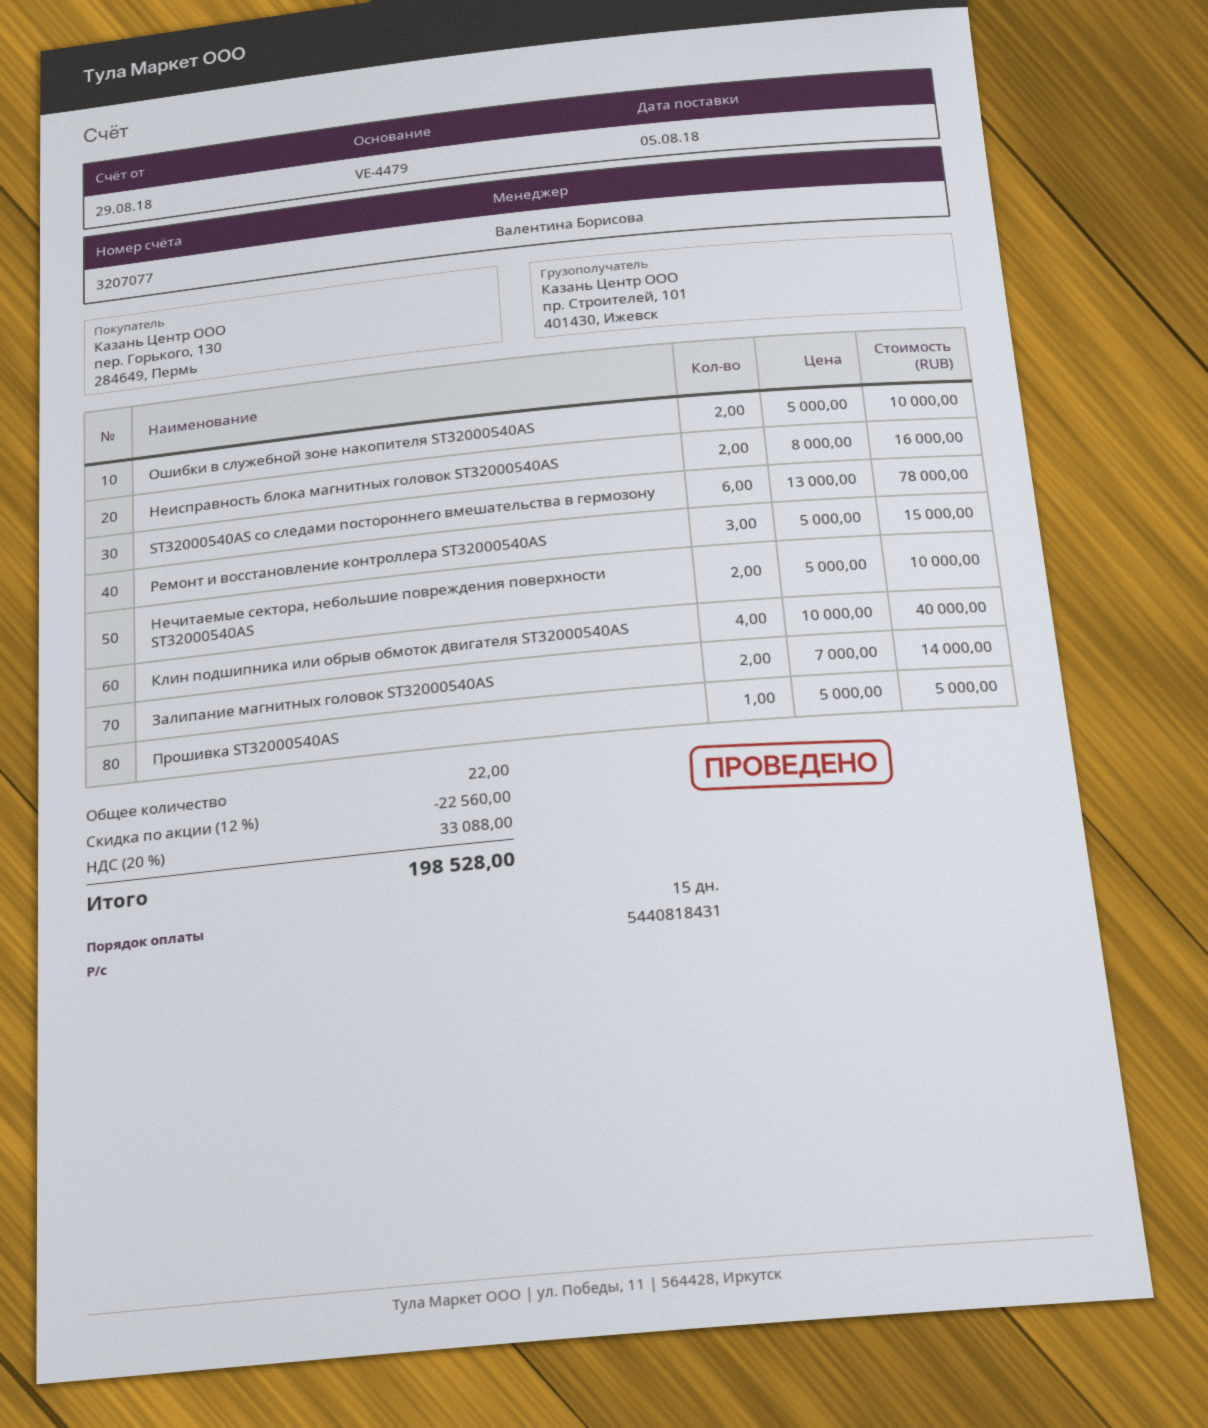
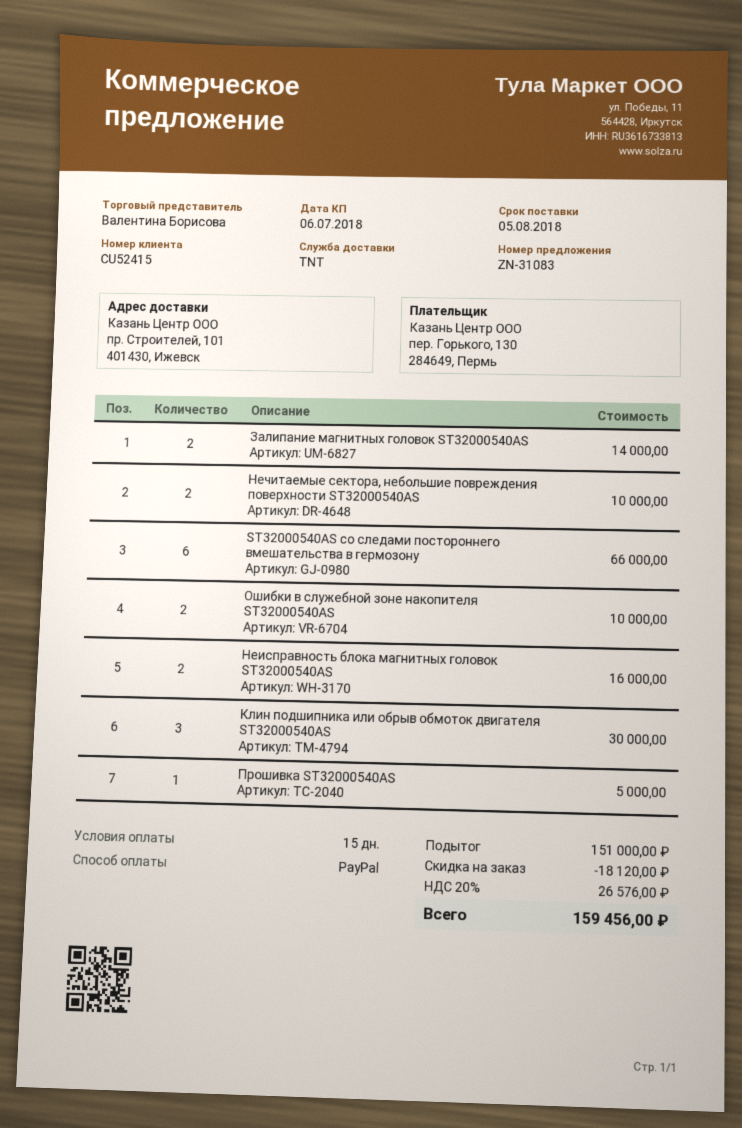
ST32000540AS со следами постороннего вмешательства в гермозону: 6 for 78000.00 -> 6 for 66000.00
Ремонт и восстановление контроллера ST32000540AS: 3 for 15000.00 -> none
Клин подшипника или обрыв обмоток двигателя ST32000540AS: 4 for 40000.00 -> 3 for 30000.00
discount: 22560.00 -> 18120.00
tax: 20% = 33088.00 -> 20% = 26576.00
total: 198528.00 -> 159456.00

